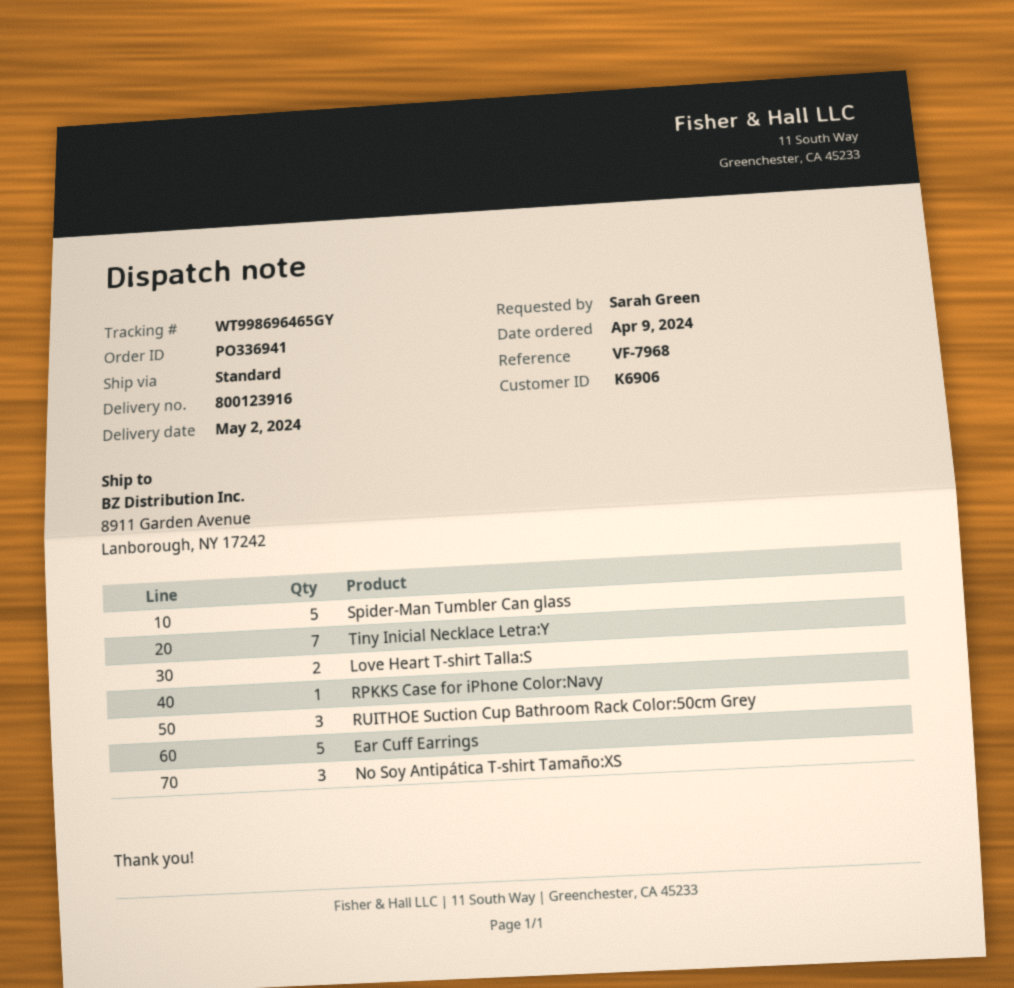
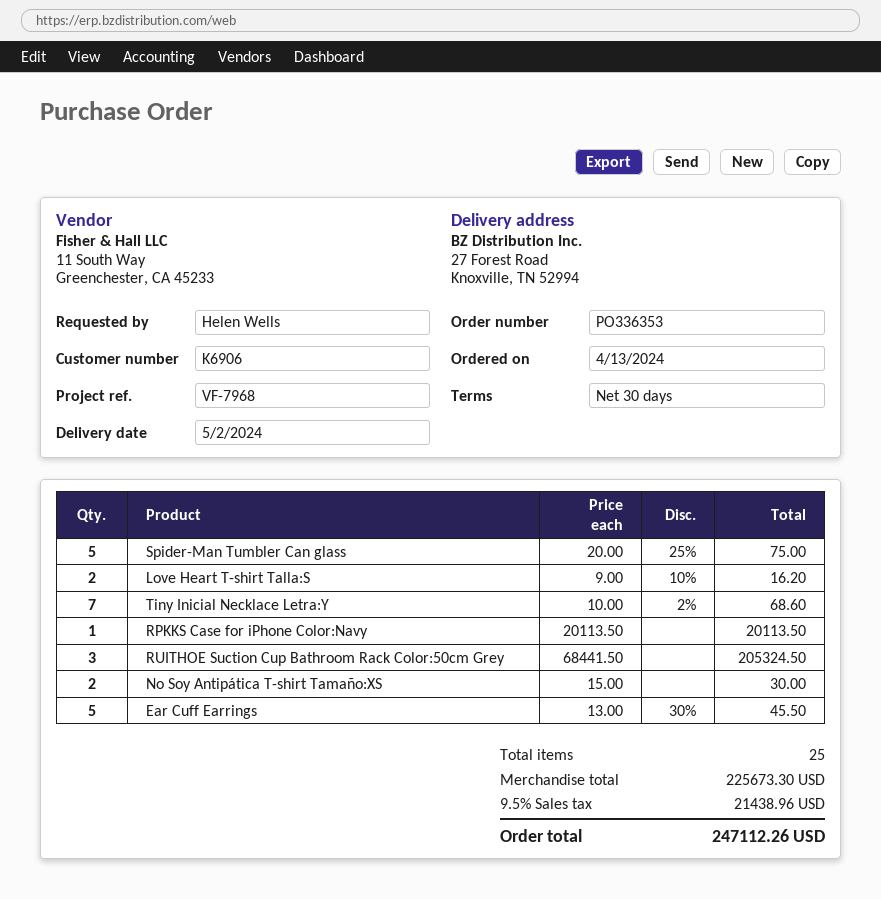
order number: PO336941 -> PO336353
order date: 2024-04-09 -> 2024-04-13
ordered by: Sarah Green -> Helen Wells
ship to: 8911 Garden Avenue, Lanborough, NY 17242 -> 27 Forest Road, Knoxville, TN 52994
No Soy Antipática T-shirt Tamaño:XS: 3 -> 2

